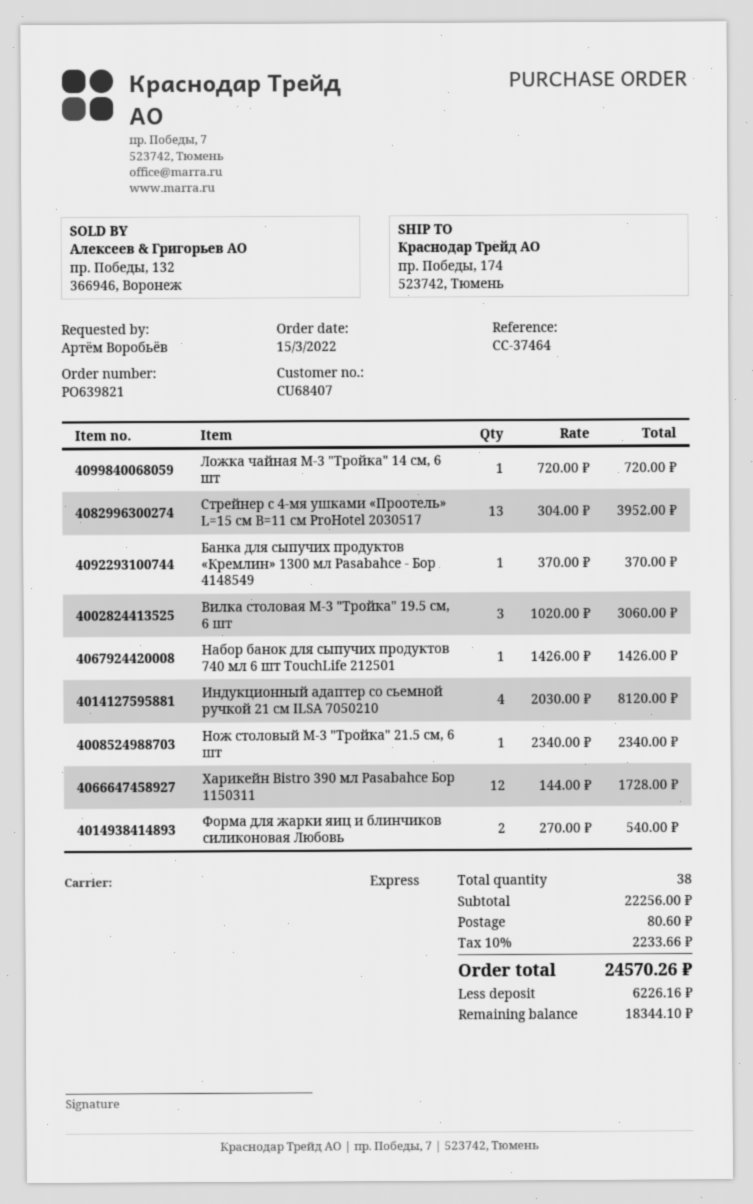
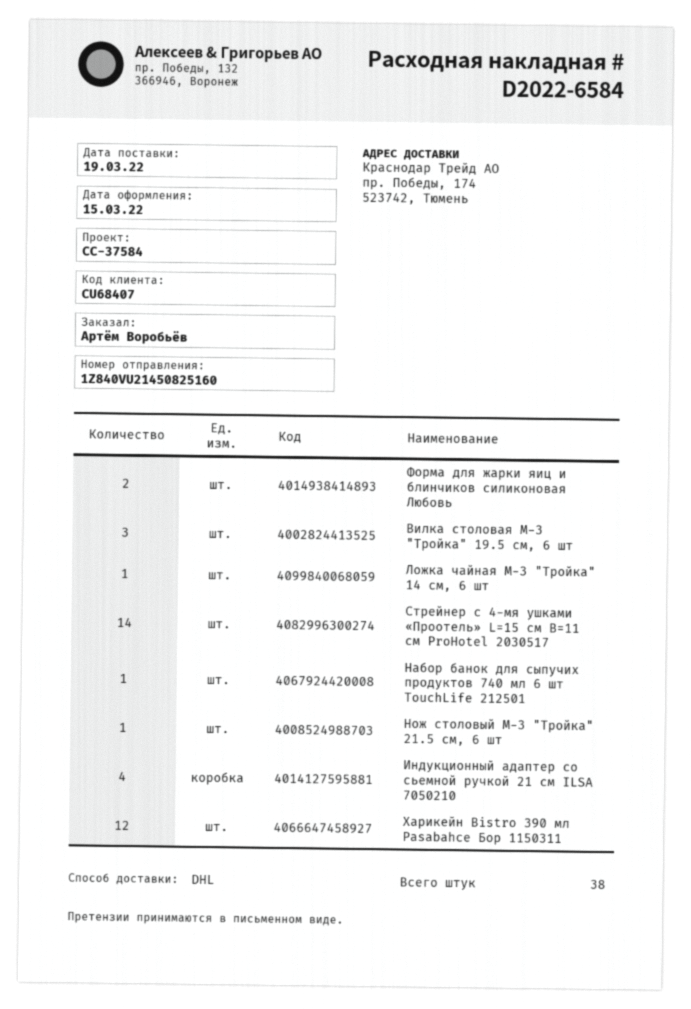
reference: CC-37464 -> CC-37584
shipping method: express -> DHL
Стрейнер с 4-мя ушками «Проотель» L=15 см B=11 см ProHotel 2030517: 13 -> 14
Банка для сыпучих продуктов «Кремлин» 1300 мл Pasabahce - Бор 4148549: 1 -> none

